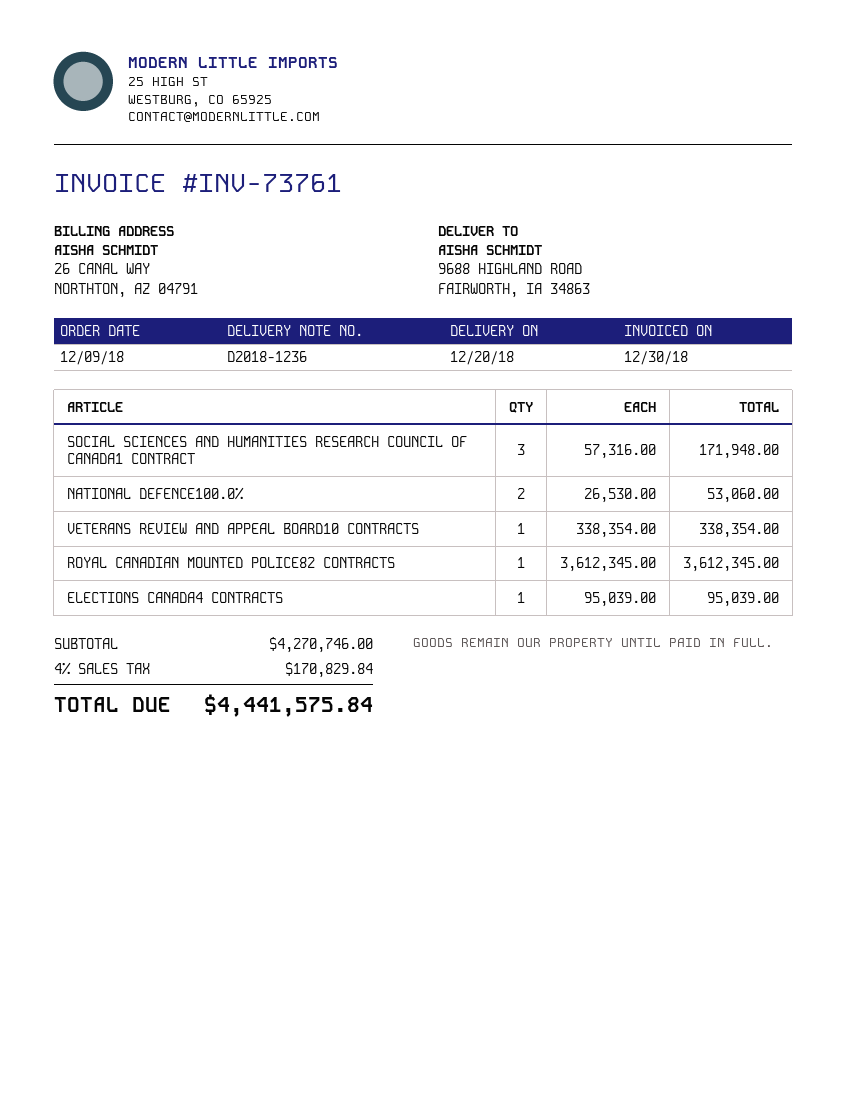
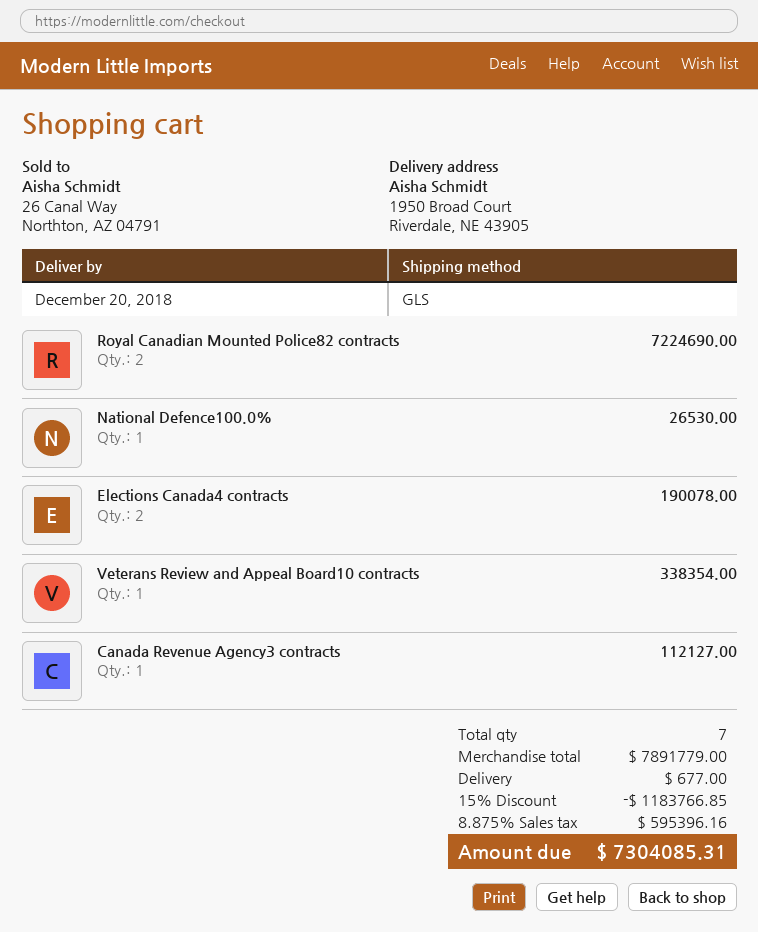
ship to: 9688 HIGHLAND ROAD, FAIRWORTH, IA 34863 -> 1950 Broad Court, Riverdale, NE 43905
SOCIAL SCIENCES AND HUMANITIES RESEARCH COUNCIL OF CANADA1 CONTRACT: 3 for 171948.00 -> none
NATIONAL DEFENCE100.0%: 2 for 53060.00 -> 1 for 26530.00
ROYAL CANADIAN MOUNTED POLICE82 CONTRACTS: 1 for 3612345.00 -> 2 for 7224690.00
ELECTIONS CANADA4 CONTRACTS: 1 for 95039.00 -> 2 for 190078.00
Canada Revenue Agency3 contracts: none -> 1 for 112127.00
subtotal: 4270746.00 -> 7891779.00
discount: none -> 15% = 1183766.85
shipping: none -> 677.00
tax: 4% = 170829.84 -> 8.875% = 595396.16
total: 4441575.84 -> 7304085.31

